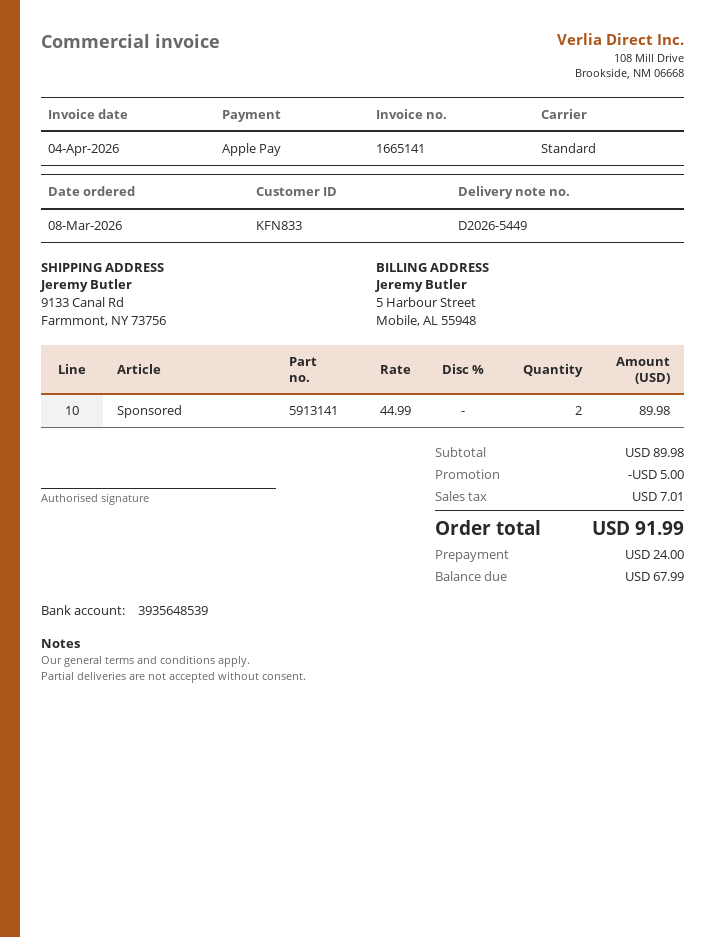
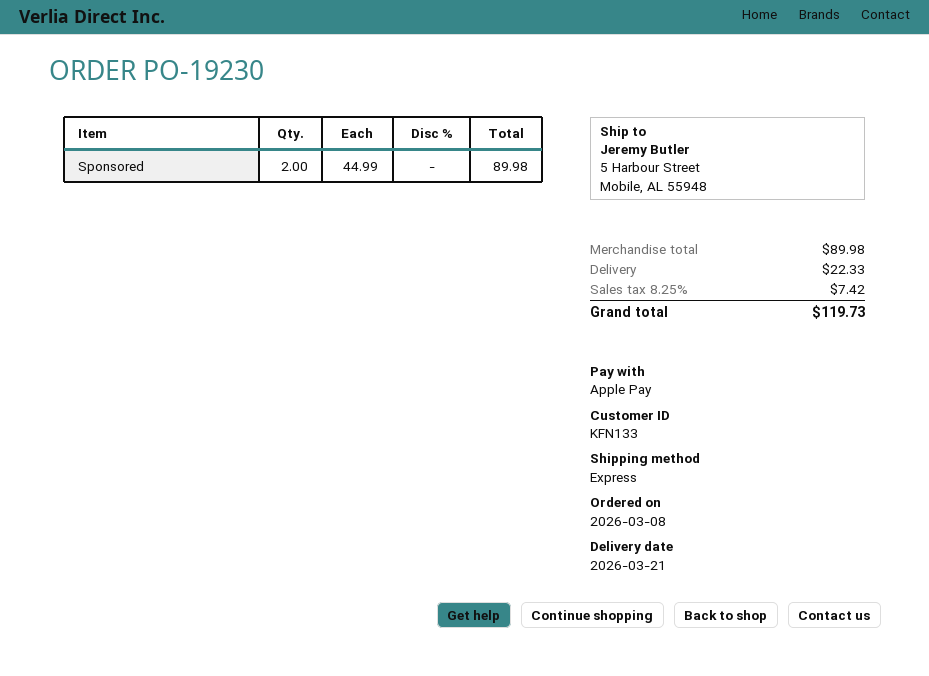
customer number: KFN833 -> KFN133
shipping method: standard -> express
ship to: 9133 Canal Rd, Farmmont, NY 73756 -> 5 Harbour Street, Mobile, AL 55948
discount: 5.00 -> none
shipping: none -> 22.33
tax: 7.01 -> 7.42
total: 91.99 -> 119.73

